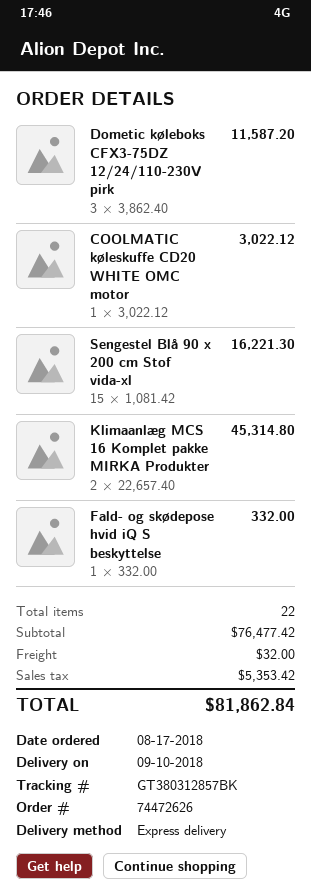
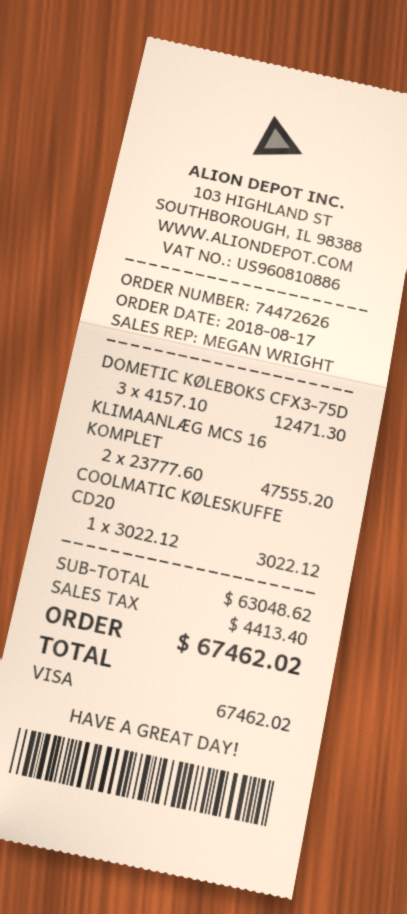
Dometic køleboks CFX3-75DZ 12/24/110-230V pirk: 3 x 3862.40 = 11587.20 -> 3 x 4157.10 = 12471.30
Sengestel Blå 90 x 200 cm Stof vida-xl: 15 x 1081.42 = 16221.30 -> none
Klimaanlæg MCS 16 Komplet pakke MIRKA Produkter: 2 x 22657.40 = 45314.80 -> 2 x 23777.60 = 47555.20
Fald- og skødepose hvid iQ S beskyttelse: 1 x 332.00 = 332.00 -> none
subtotal: 76477.42 -> 63048.62
shipping: 32.00 -> none
tax: 5353.42 -> 4413.40
total: 81862.84 -> 67462.02

